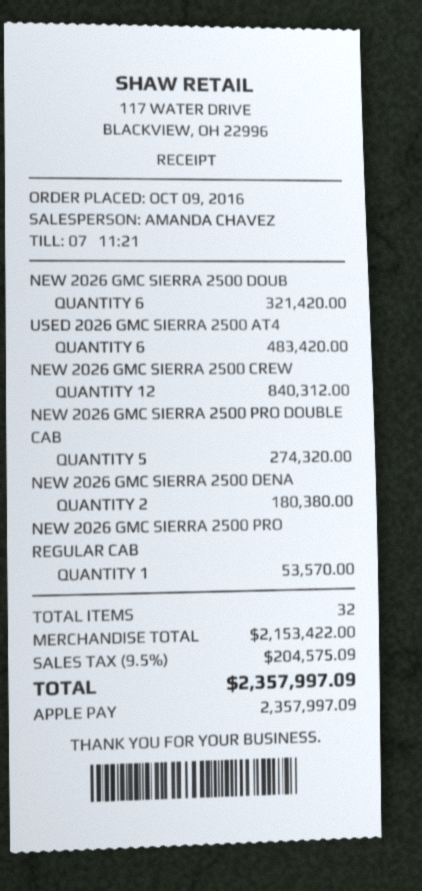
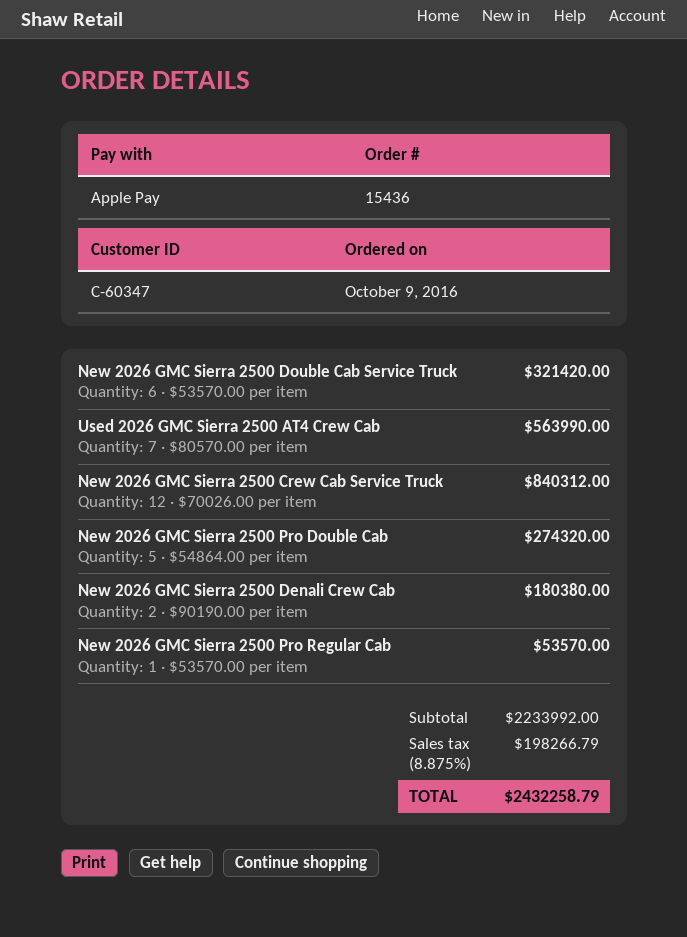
USED 2026 GMC SIERRA 2500 AT4: 6 for 483420.00 -> 7 for 563990.00
subtotal: 2153422.00 -> 2233992.00
tax: 9.5% = 204575.09 -> 8.875% = 198266.79
total: 2357997.09 -> 2432258.79

